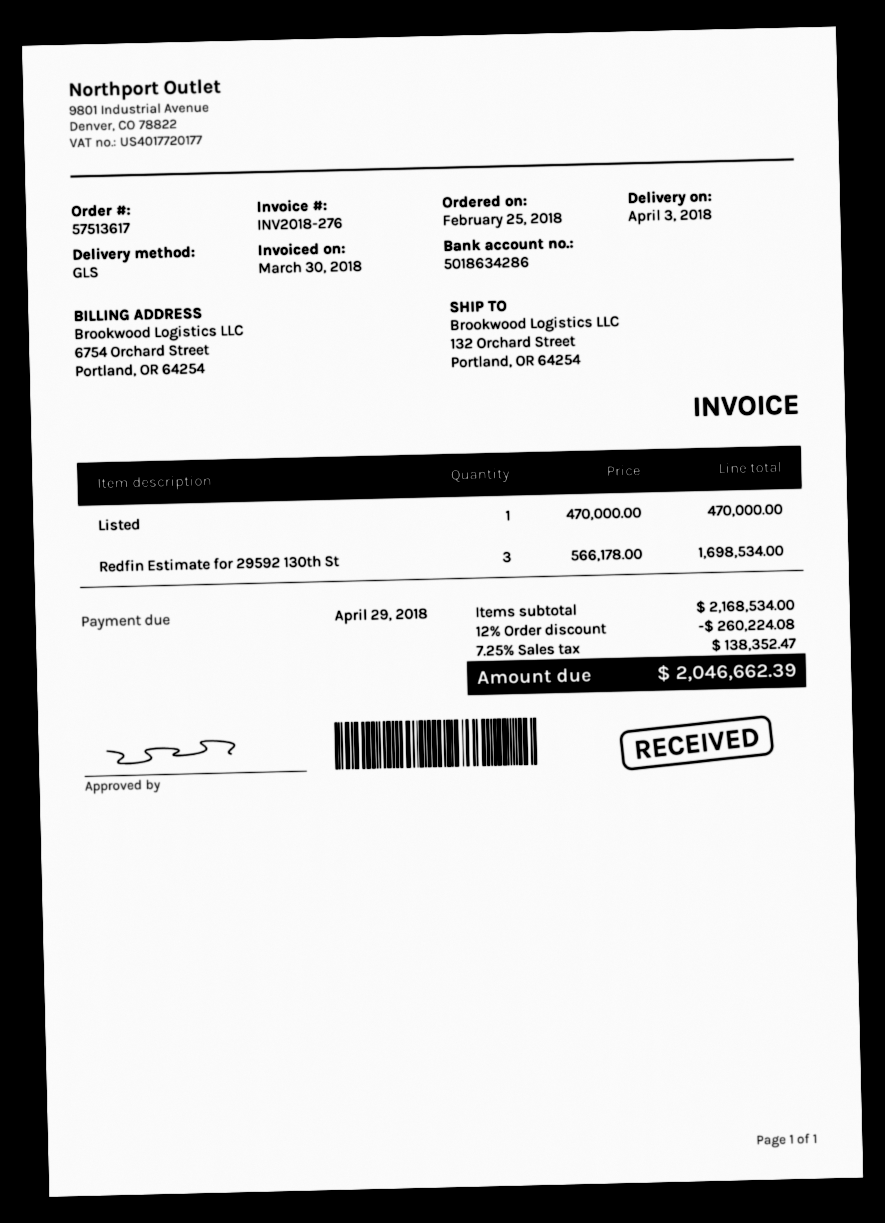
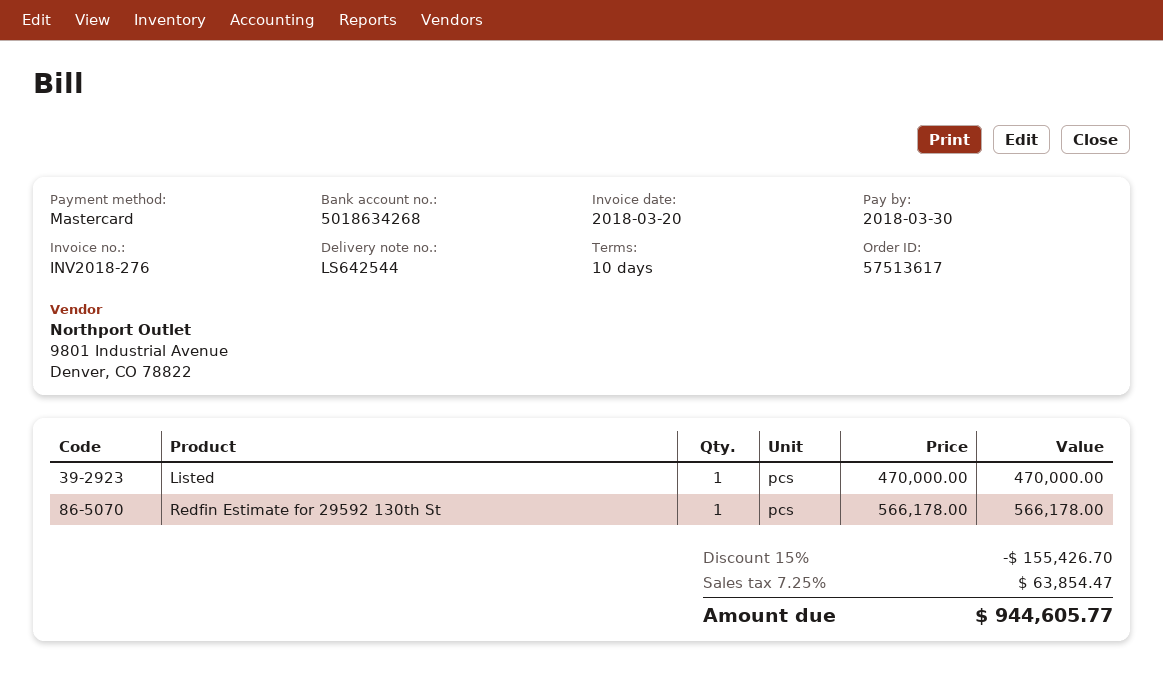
invoice date: 2018-03-30 -> 2018-03-20
due date: 2018-04-29 -> 2018-03-30
bank account: 5018634286 -> 5018634268
Redfin Estimate for 29592 130th St: 3 x 566178.00 = 1698534.00 -> 1 x 566178.00 = 566178.00
discount: 12% = 260224.08 -> 15% = 155426.70
tax: 7.25% = 138352.47 -> 7.25% = 63854.47
total: 2046662.39 -> 944605.77

